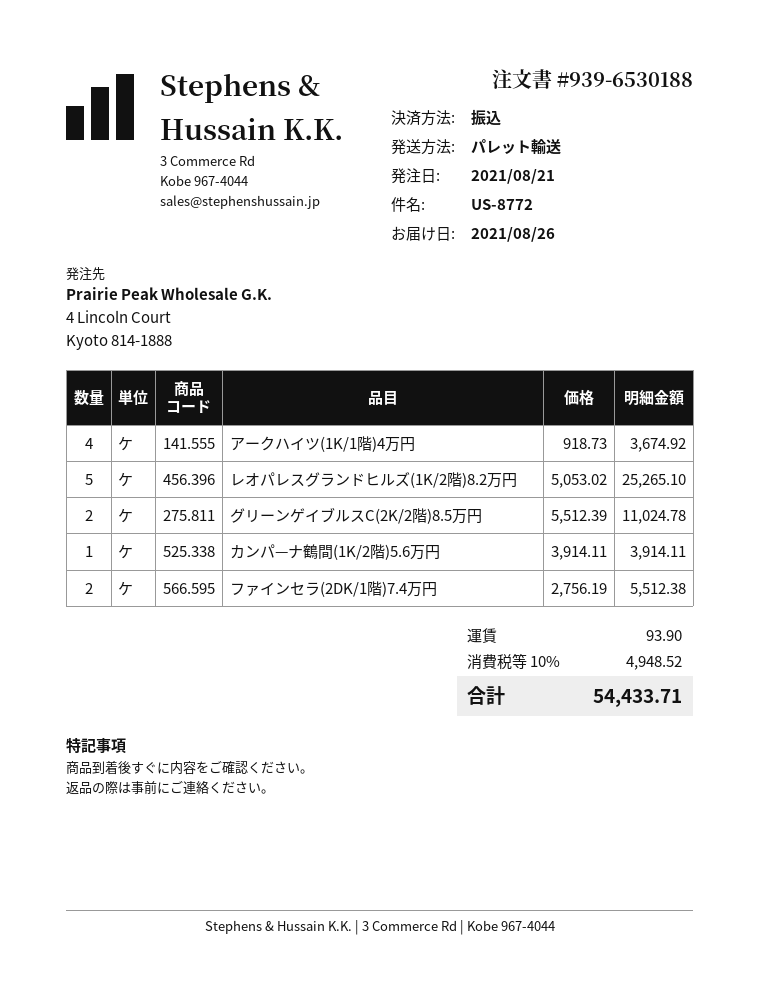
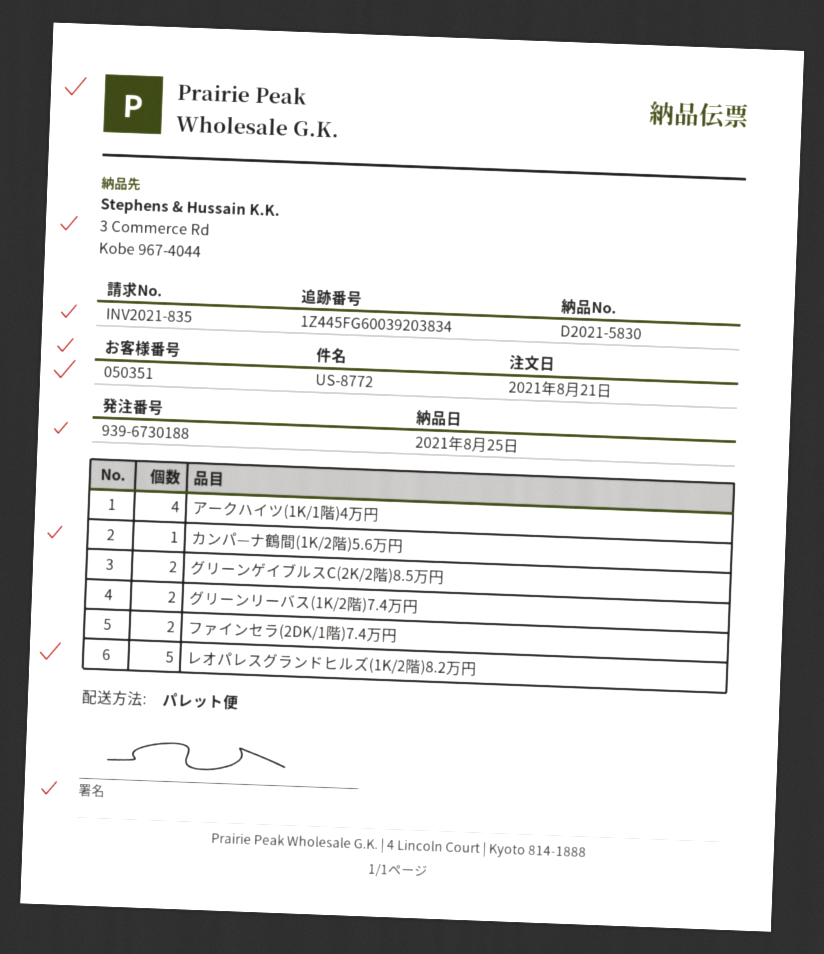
order number: 939-6530188 -> 939-6730188
delivery date: 2021-08-26 -> 2021-08-25
グリーンリーバス(1K/2階)7.4万円: none -> 2

